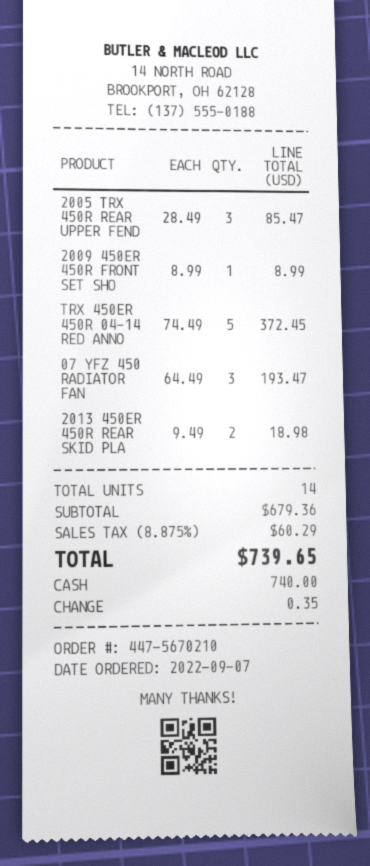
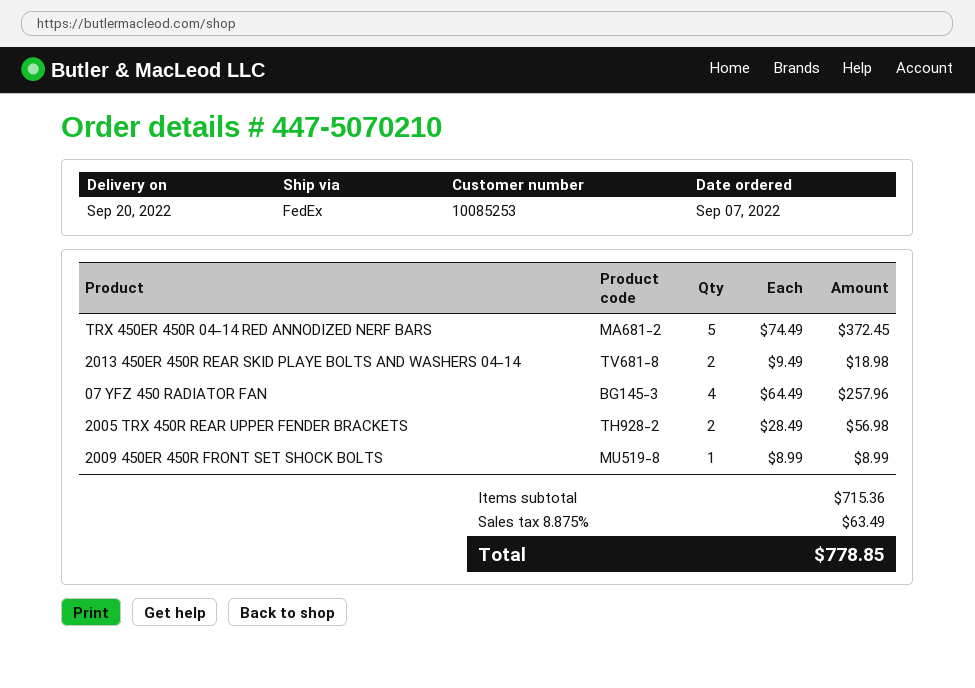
order number: 447-5670210 -> 447-5070210
2005 TRX 450R REAR UPPER FEND: 3 x 28.49 = 85.47 -> 2 x 28.49 = 56.98
07 YFZ 450 RADIATOR FAN: 3 x 64.49 = 193.47 -> 4 x 64.49 = 257.96
subtotal: 679.36 -> 715.36
tax: 8.875% = 60.29 -> 8.875% = 63.49
total: 739.65 -> 778.85

